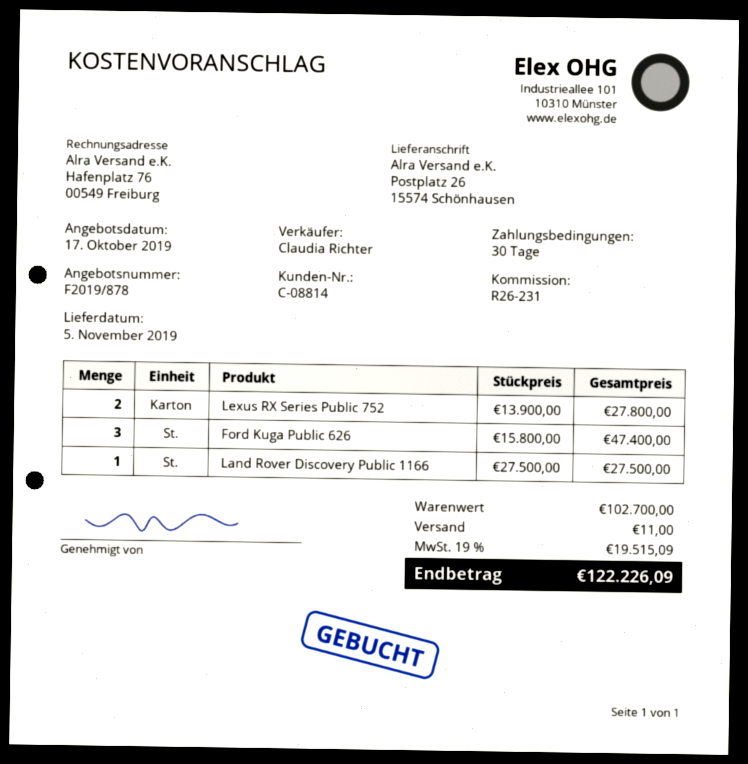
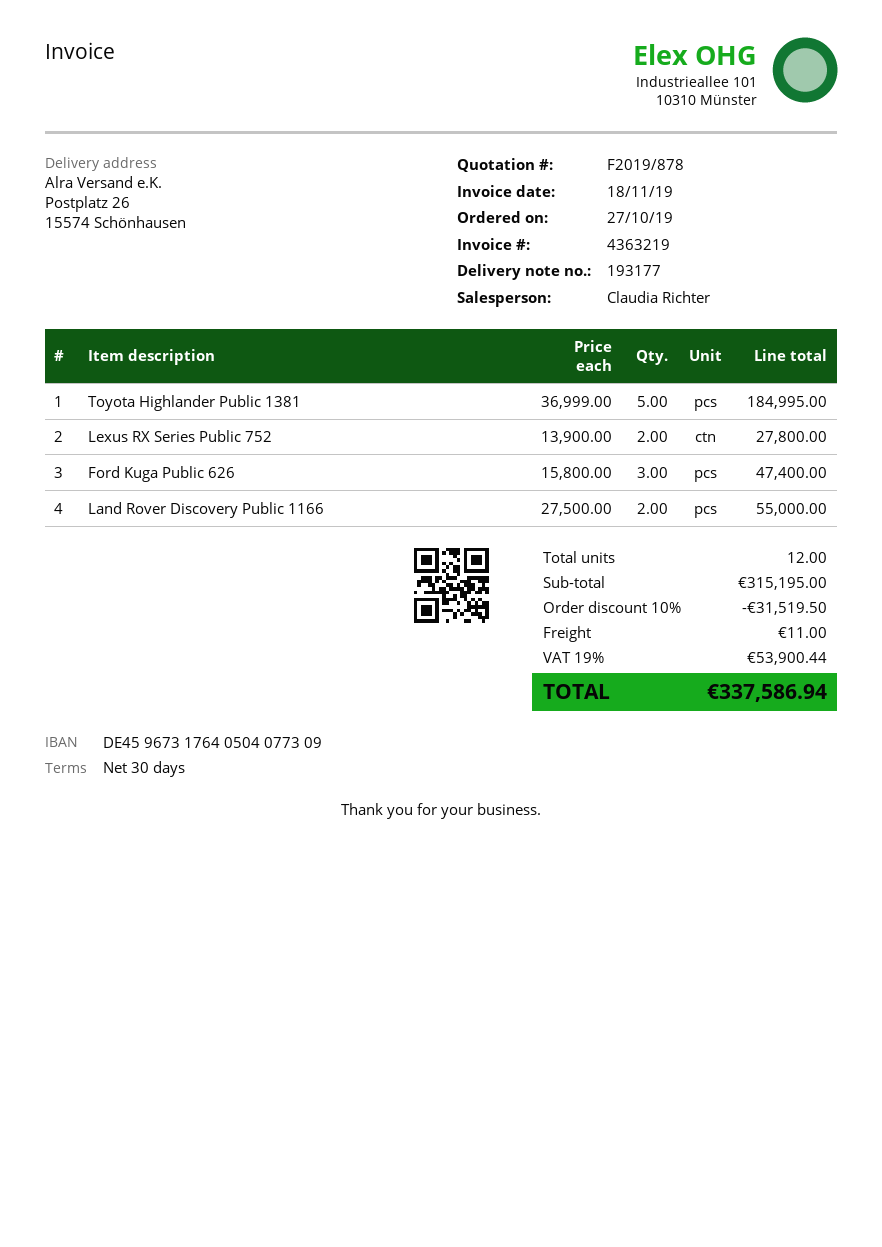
Land Rover Discovery Public 1166: 1 x 27500.00 = 27500.00 -> 2 x 27500.00 = 55000.00
Toyota Highlander Public 1381: none -> 5 x 36999.00 = 184995.00
subtotal: 102700.00 -> 315195.00
discount: none -> 10% = 31519.50
tax: 19% = 19515.09 -> 19% = 53900.44
total: 122226.09 -> 337586.94

